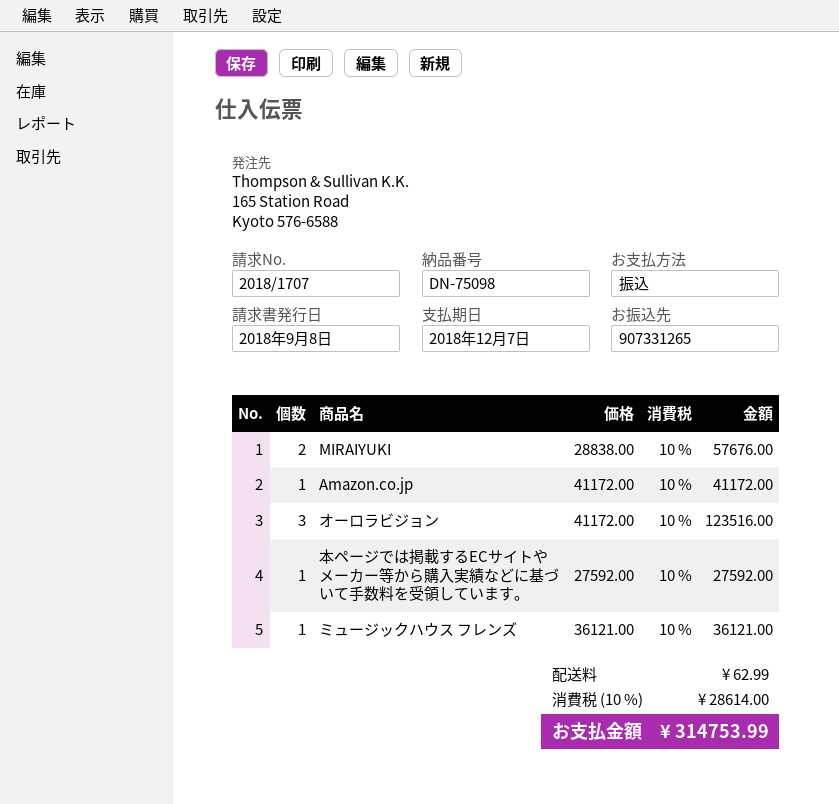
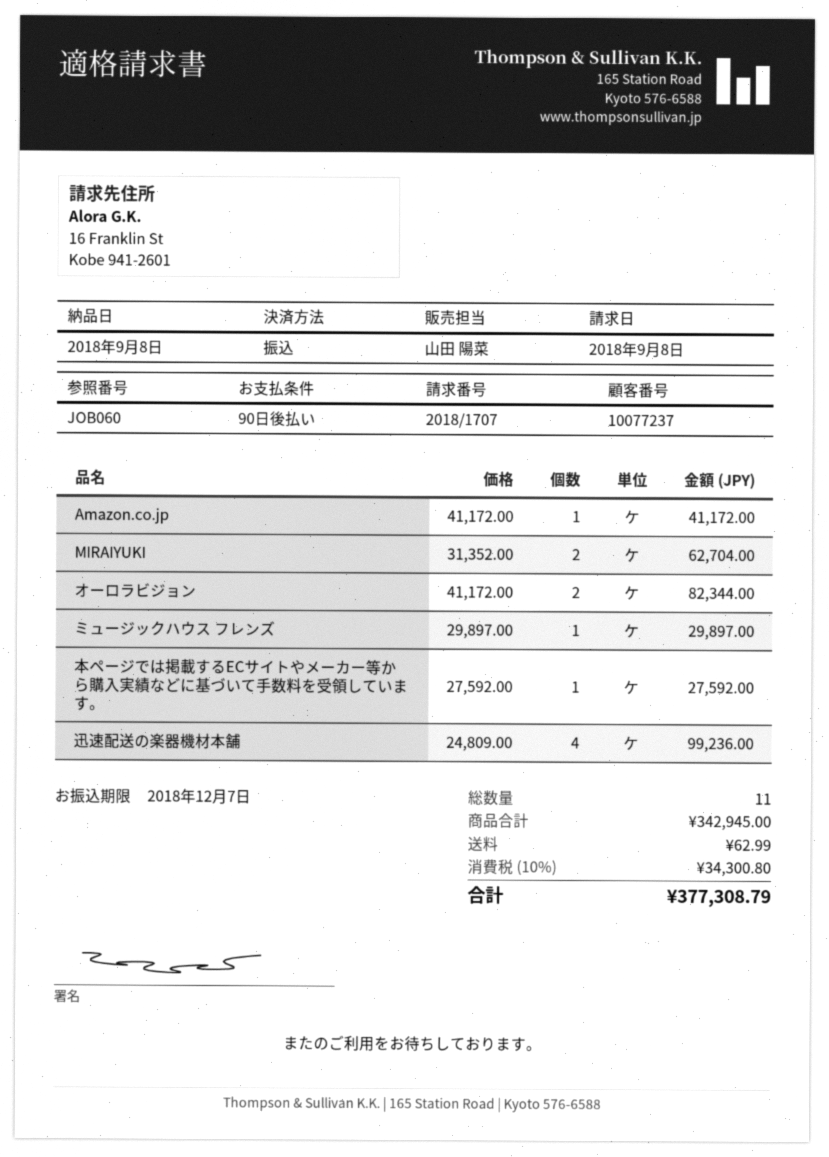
MIRAIYUKI: 2 x 28838.00 = 57676.00 -> 2 x 31352.00 = 62704.00
オーロラビジョン: 3 x 41172.00 = 123516.00 -> 2 x 41172.00 = 82344.00
ミュージックハウス フレンズ: 1 x 36121.00 = 36121.00 -> 1 x 29897.00 = 29897.00
迅速配送の楽器機材本舗: none -> 4 x 24809.00 = 99236.00
tax: 10% = 28614.00 -> 10% = 34300.80
total: 314753.99 -> 377308.79

